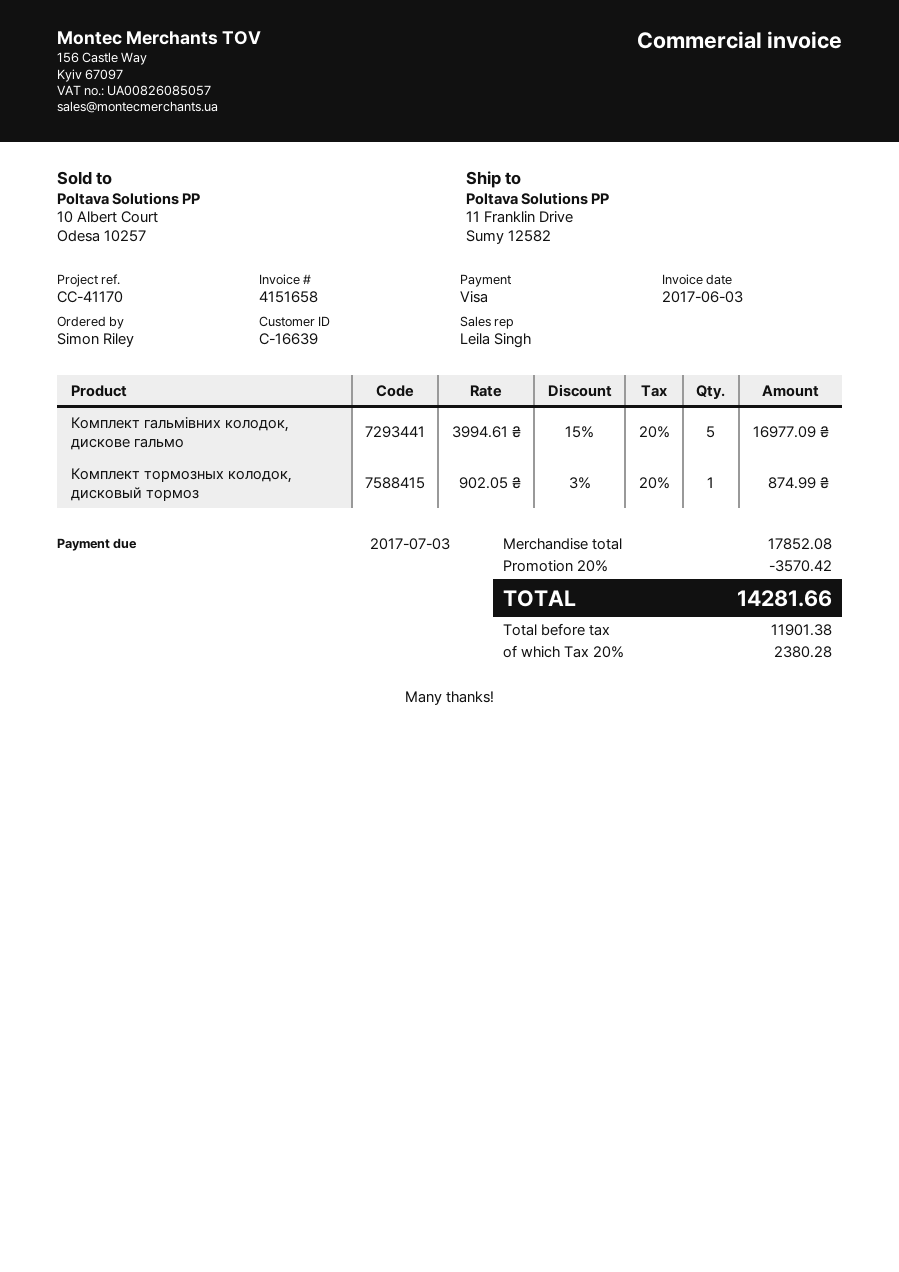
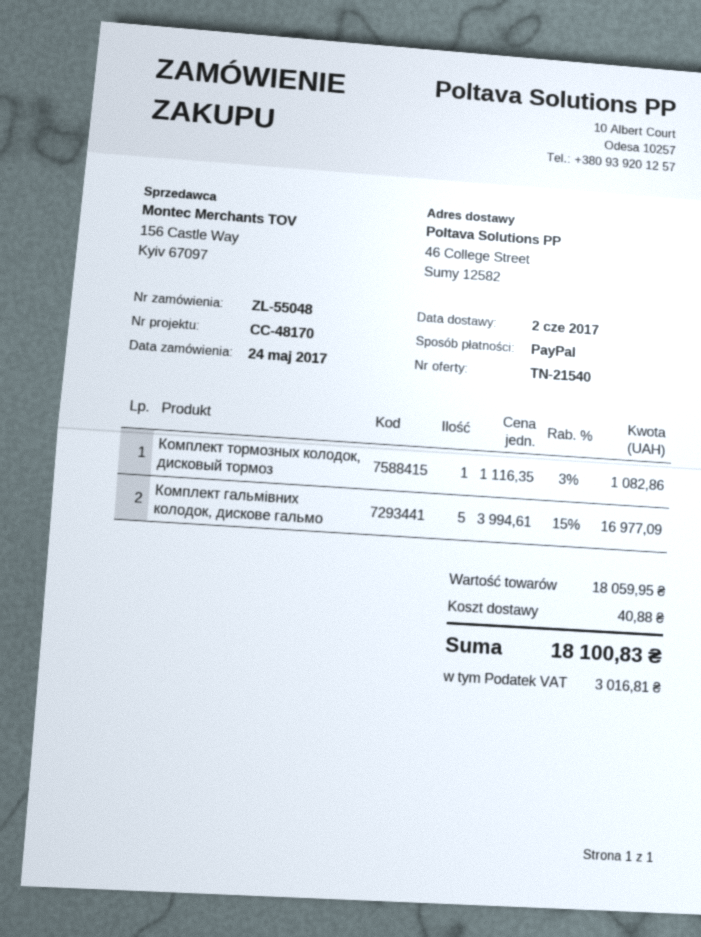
reference: CC-41170 -> CC-48170
payment method: Visa -> PayPal
ship to: 11 Franklin Drive, Sumy 12582 -> 46 College Street, Sumy 12582
Комплект тормозных колодок, дисковый тормоз: 1 x 902.05 - 3% = 874.99 -> 1 x 1116.35 - 3% = 1082.86
subtotal: 17852.08 -> 18059.95
discount: 20% = 3570.42 -> none
shipping: none -> 40.88
tax: 2380.28 -> 3016.81
total: 14281.66 -> 18100.83

